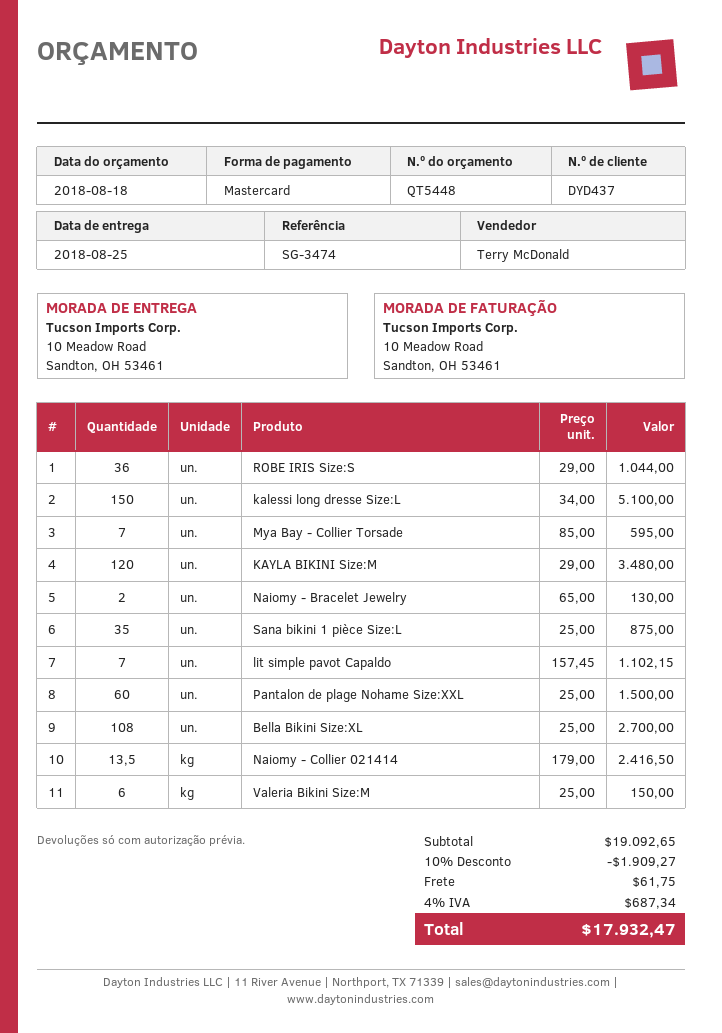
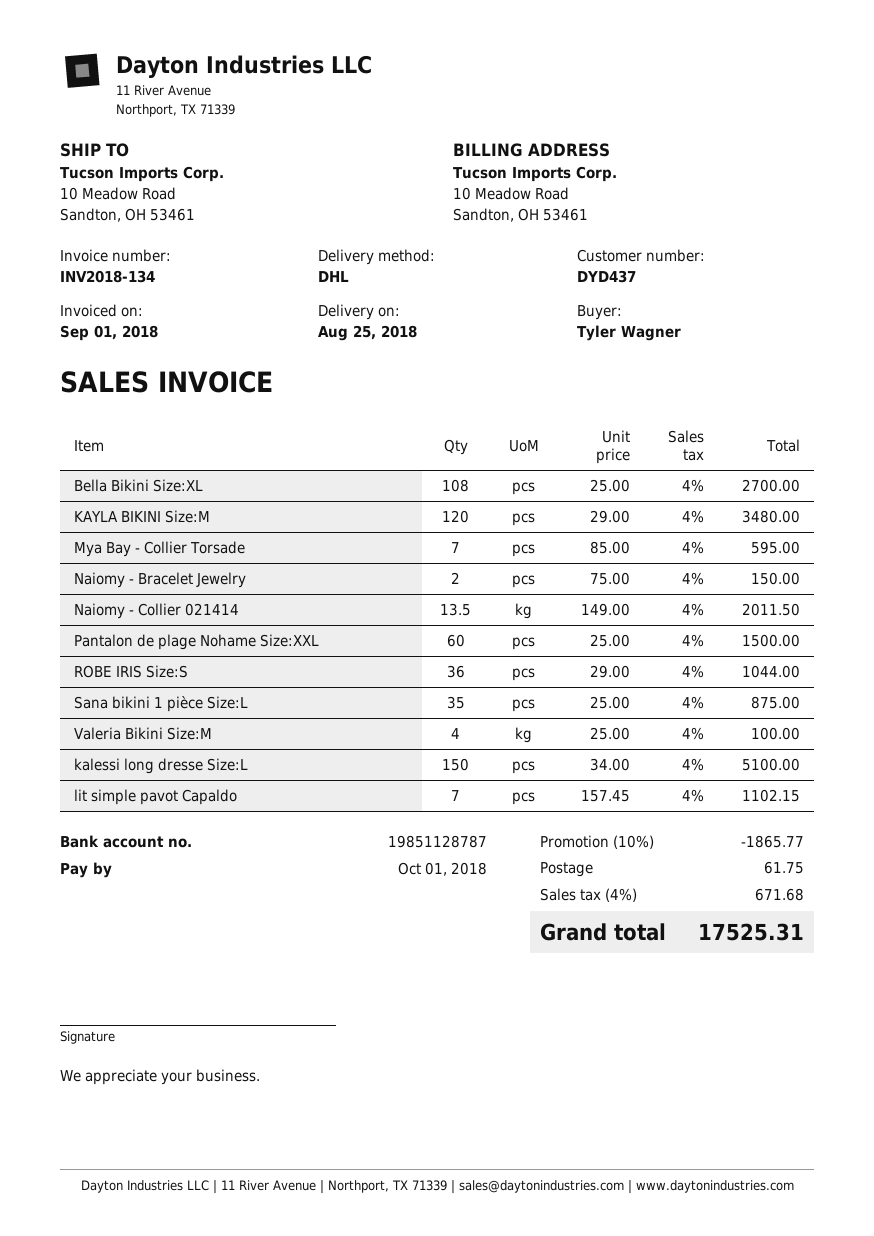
Naiomy - Bracelet Jewelry: 2 x 65.00 = 130.00 -> 2 x 75.00 = 150.00
Naiomy - Collier 021414: 13.5 x 179.00 = 2416.50 -> 13.5 x 149.00 = 2011.50
Valeria Bikini Size:M: 6 x 25.00 = 150.00 -> 4 x 25.00 = 100.00
discount: 10% = 1909.27 -> 10% = 1865.77
tax: 4% = 687.34 -> 4% = 671.68
total: 17932.47 -> 17525.31

